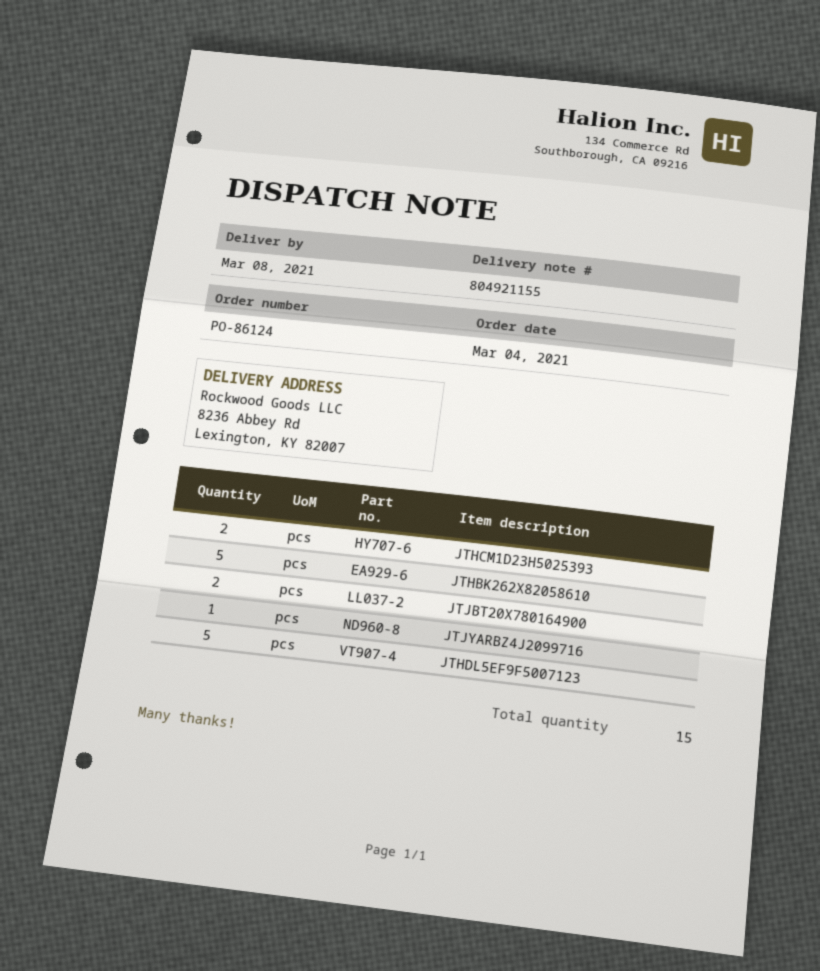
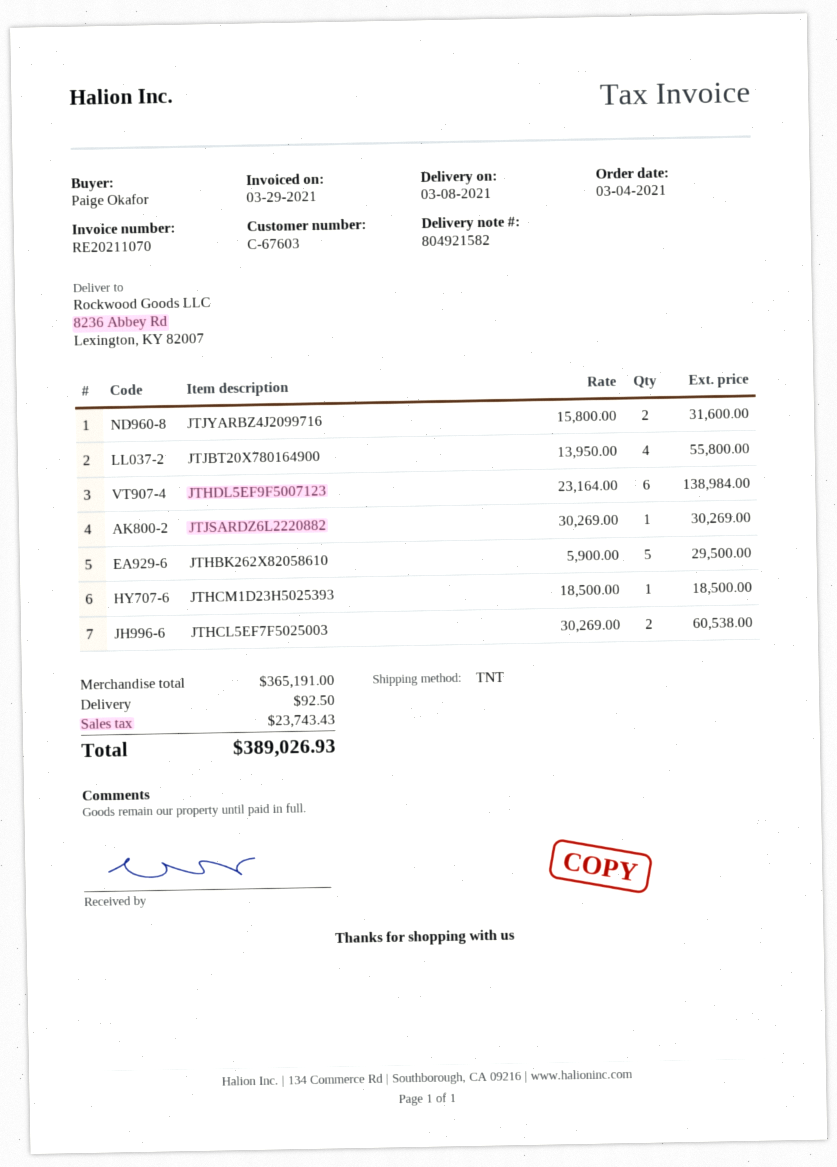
delivery note number: 804921155 -> 804921582
JTHCM1D23H5025393: 2 -> 1
JTJBT20X780164900: 2 -> 4
JTJYARBZ4J2099716: 1 -> 2
JTHDL5EF9F5007123: 5 -> 6
JTJSARDZ6L2220882: none -> 1
JTHCL5EF7F5025003: none -> 2

